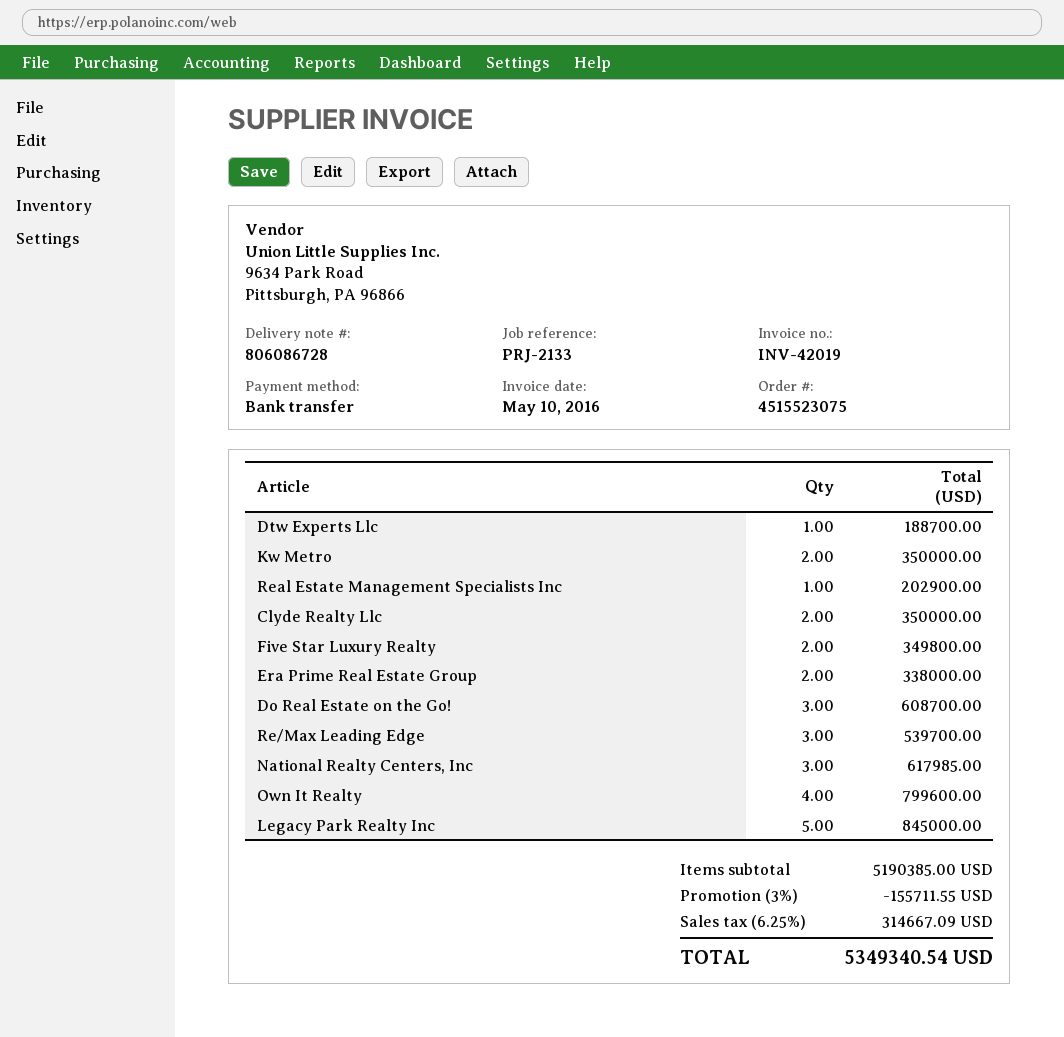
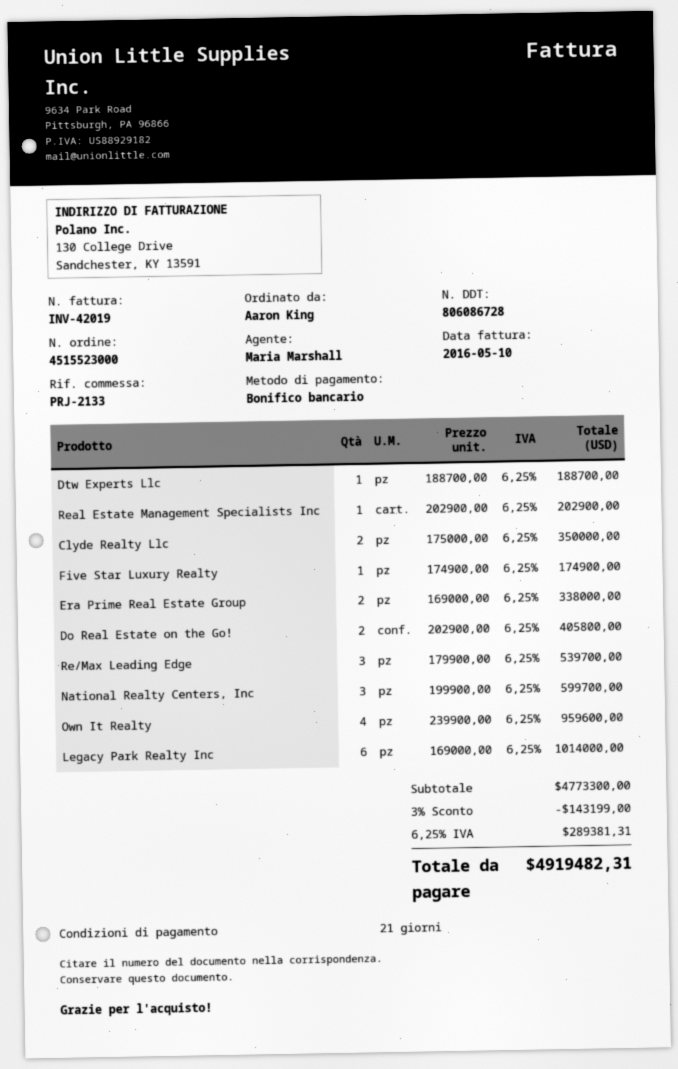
order number: 4515523075 -> 4515523000
Kw Metro: 2 for 350000.00 -> none
Five Star Luxury Realty: 2 for 349800.00 -> 1 for 174900.00
Do Real Estate on the Go!: 3 for 608700.00 -> 2 for 405800.00
National Realty Centers, Inc: 3 for 617985.00 -> 3 for 599700.00
Own It Realty: 4 for 799600.00 -> 4 for 959600.00
Legacy Park Realty Inc: 5 for 845000.00 -> 6 for 1014000.00
subtotal: 5190385.00 -> 4773300.00
discount: 3% = 155711.55 -> 3% = 143199.00
tax: 6.25% = 314667.09 -> 6.25% = 289381.31
total: 5349340.54 -> 4919482.31

